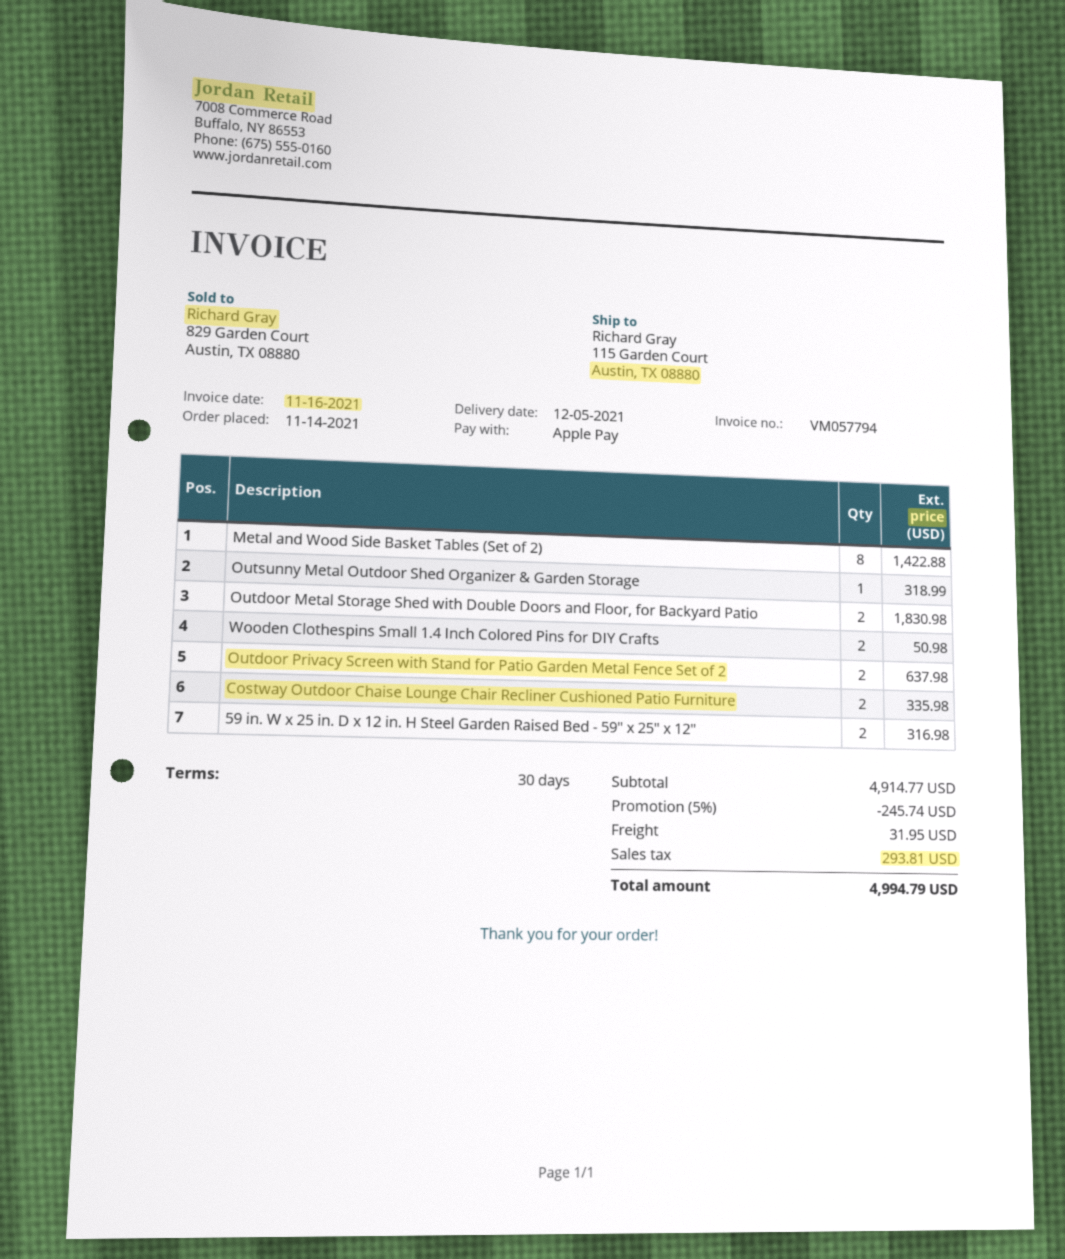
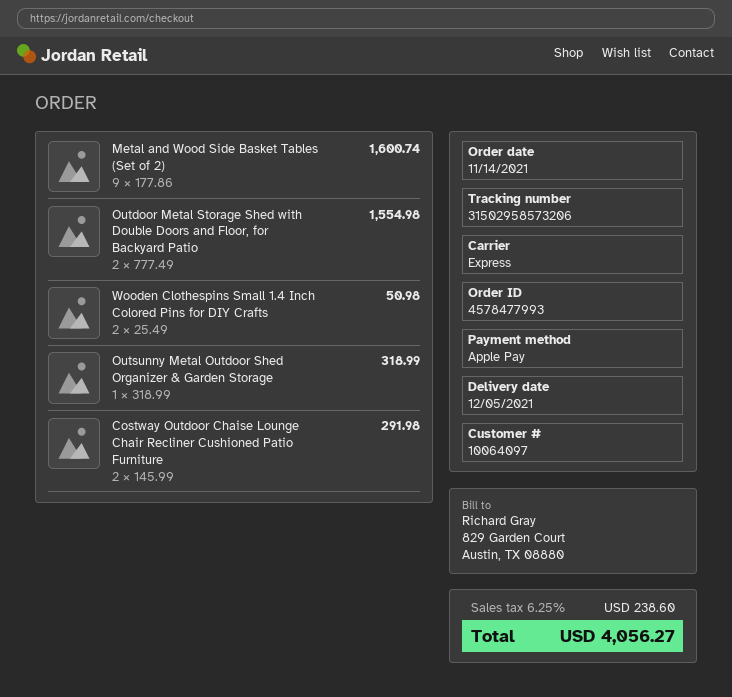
Metal and Wood Side Basket Tables (Set of 2): 8 for 1422.88 -> 9 for 1600.74
Outdoor Metal Storage Shed with Double Doors and Floor, for Backyard Patio: 2 for 1830.98 -> 2 for 1554.98
Outdoor Privacy Screen with Stand for Patio Garden Metal Fence Set of 2: 2 for 637.98 -> none
Costway Outdoor Chaise Lounge Chair Recliner Cushioned Patio Furniture: 2 for 335.98 -> 2 for 291.98
59 in. W x 25 in. D x 12 in. H Steel Garden Raised Bed - 59" x 25" x 12": 2 for 316.98 -> none
discount: 5% = 245.74 -> none
shipping: 31.95 -> none
tax: 293.81 -> 238.60
total: 4994.79 -> 4056.27

